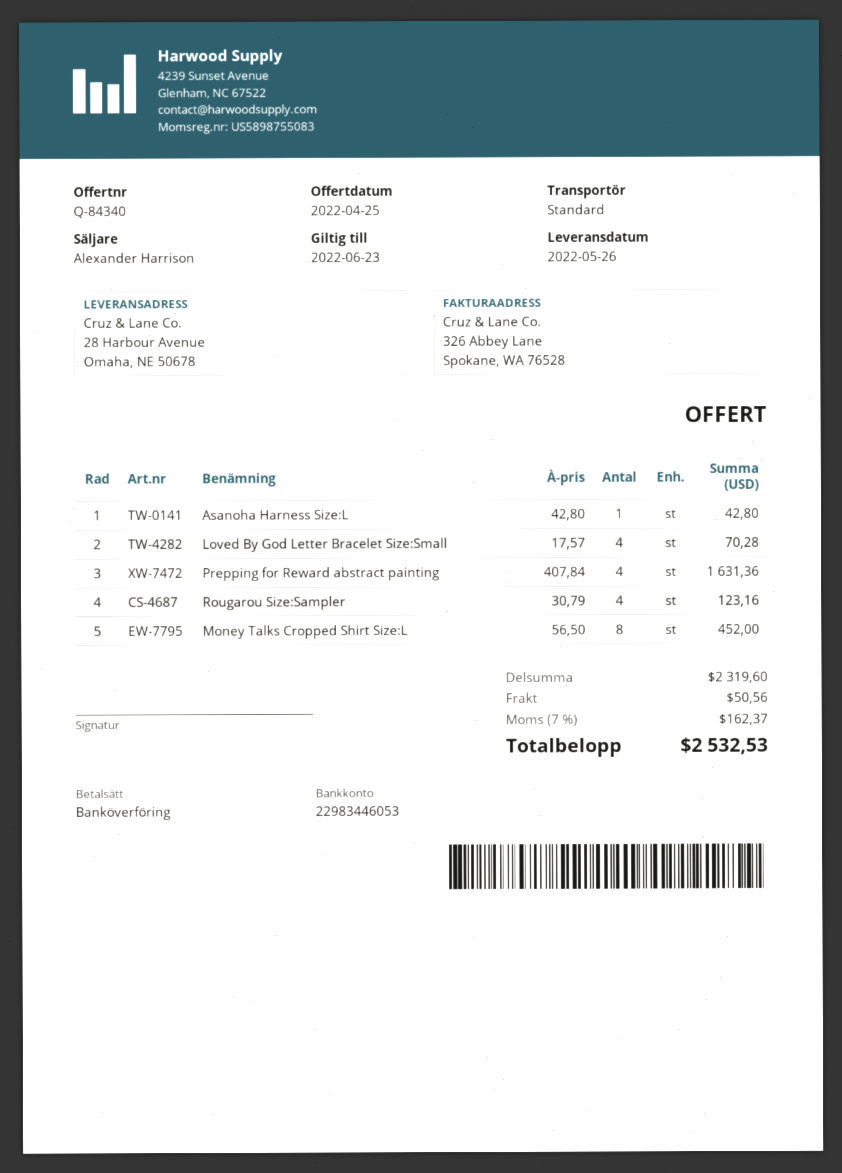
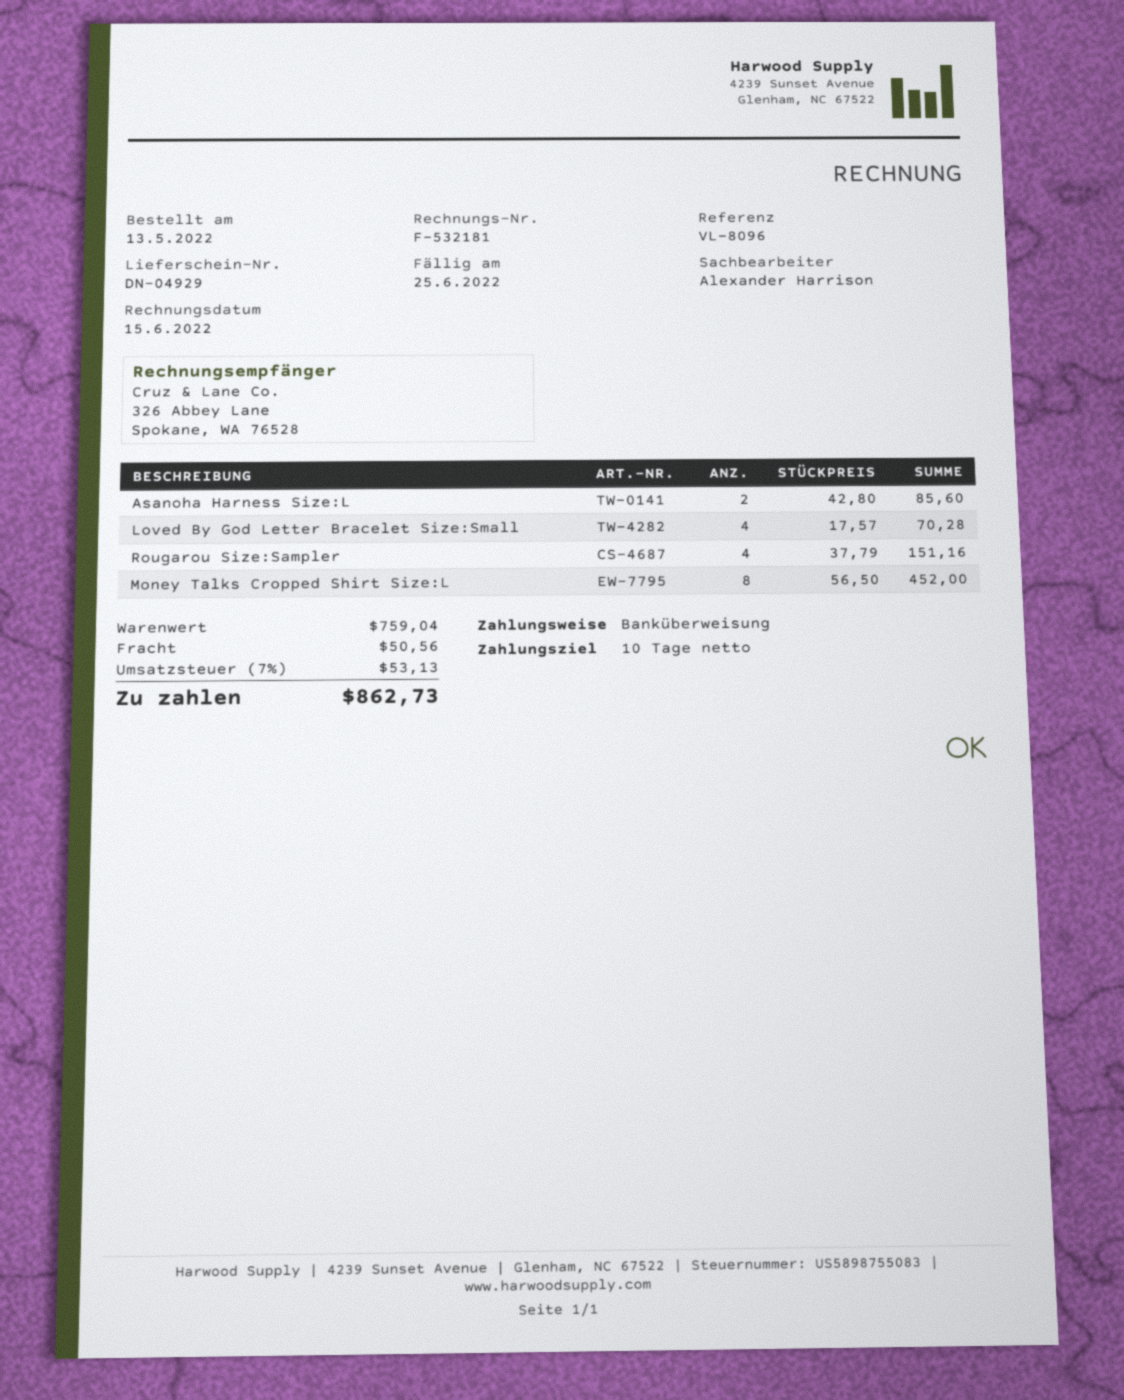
Asanoha Harness Size:L: 1 x 42.80 = 42.80 -> 2 x 42.80 = 85.60
Prepping for Reward abstract painting: 4 x 407.84 = 1631.36 -> none
Rougarou Size:Sampler: 4 x 30.79 = 123.16 -> 4 x 37.79 = 151.16
subtotal: 2319.60 -> 759.04
tax: 7% = 162.37 -> 7% = 53.13
total: 2532.53 -> 862.73

